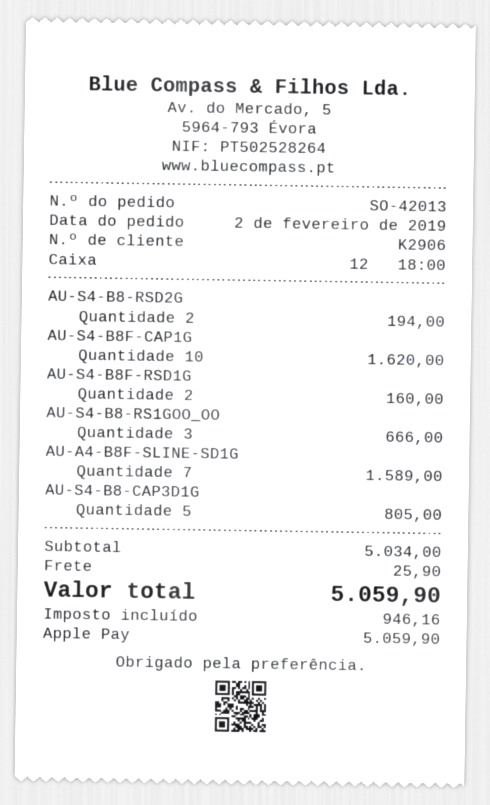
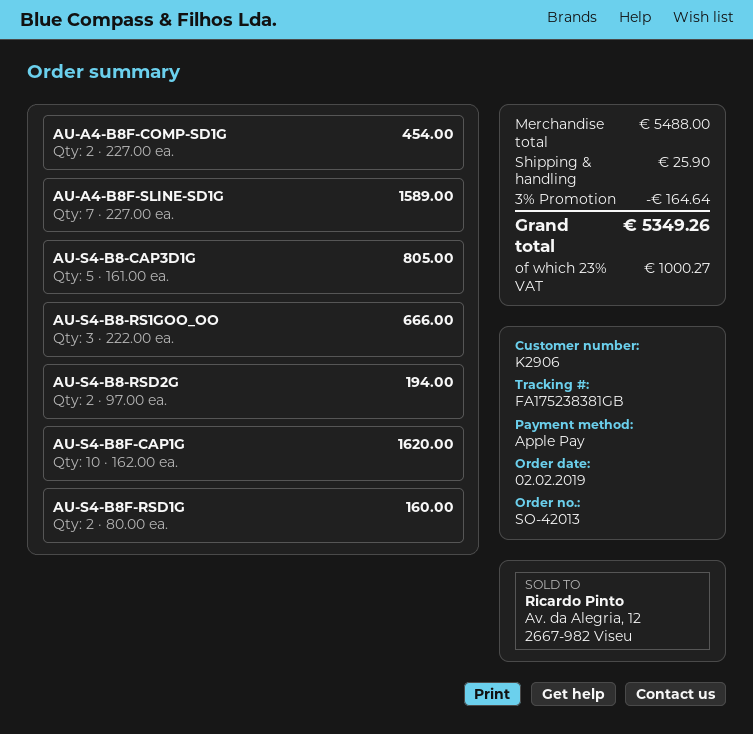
AU-A4-B8F-COMP-SD1G: none -> 2 for 454.00
subtotal: 5034.00 -> 5488.00
discount: none -> 3% = 164.64
tax: 946.16 -> 1000.27
total: 5059.90 -> 5349.26

